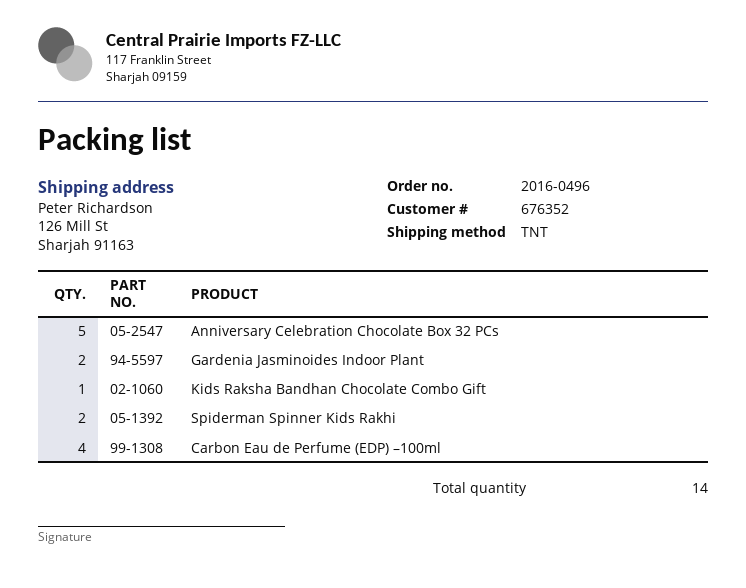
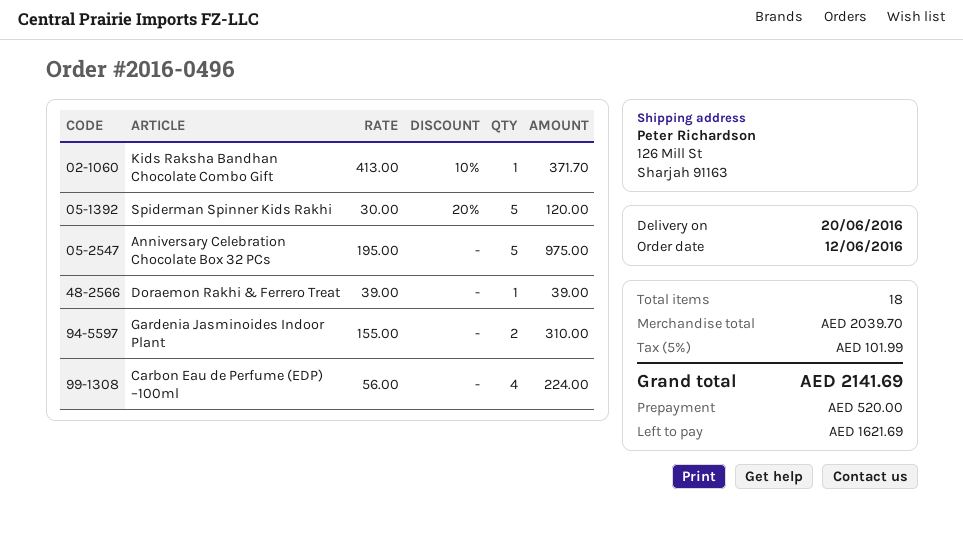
Spiderman Spinner Kids Rakhi: 2 -> 5
Doraemon Rakhi & Ferrero Treat: none -> 1
total quantity: 14 -> 18

